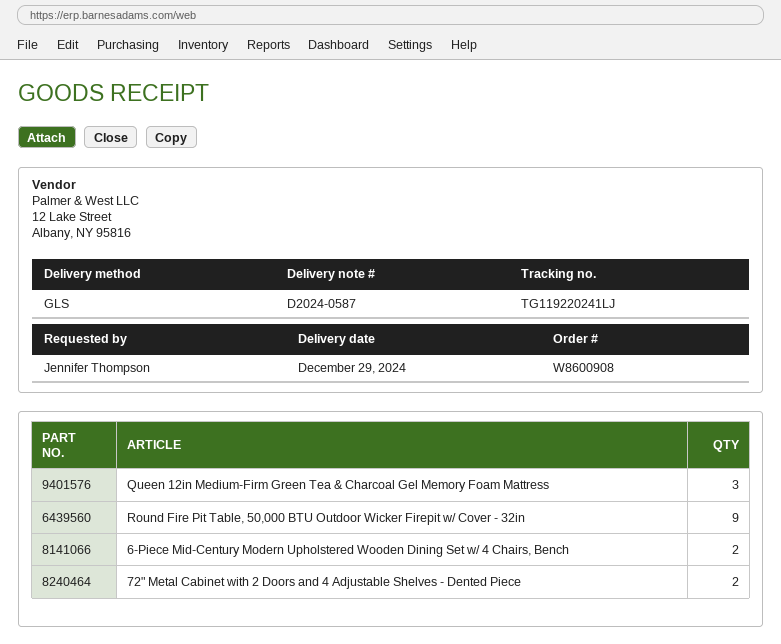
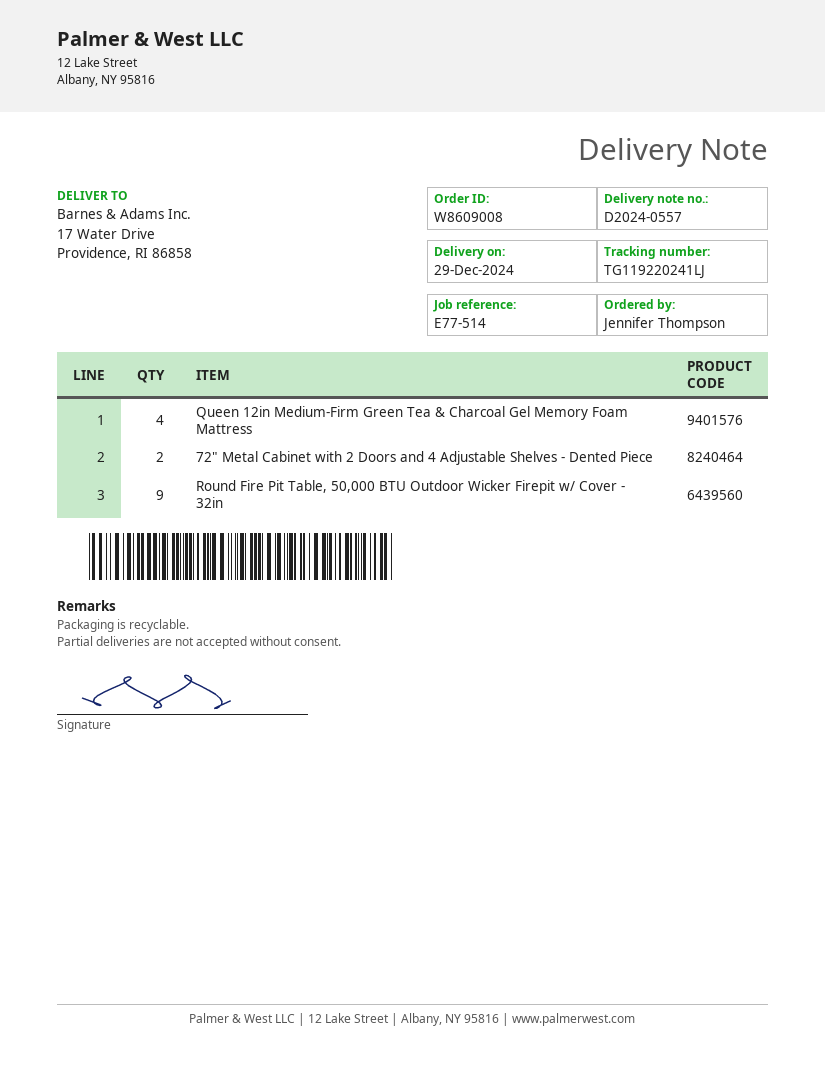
order number: W8600908 -> W8609008
delivery note number: D2024-0587 -> D2024-0557
Queen 12in Medium-Firm Green Tea & Charcoal Gel Memory Foam Mattress: 3 -> 4
6-Piece Mid-Century Modern Upholstered Wooden Dining Set w/ 4 Chairs, Bench: 2 -> none

